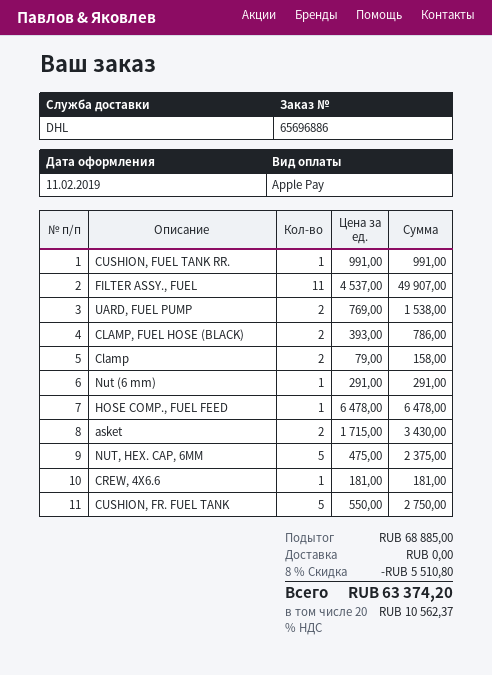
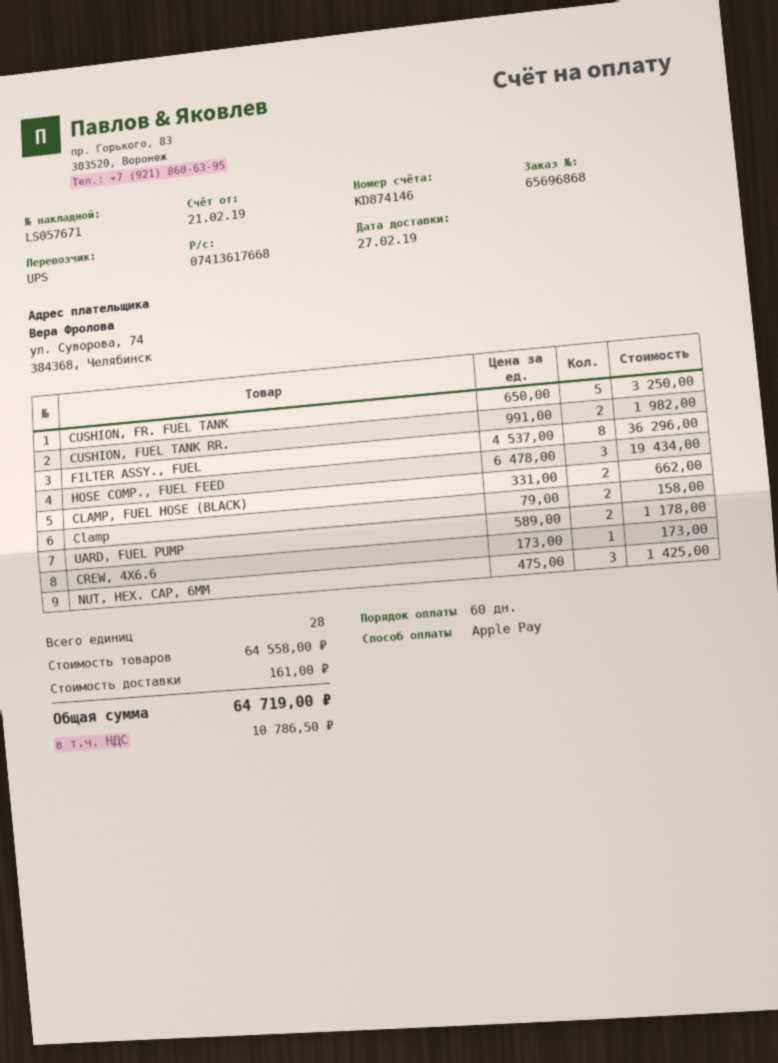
order number: 65696886 -> 65696868
shipping method: DHL -> UPS
CUSHION, FUEL TANK RR.: 1 x 991.00 = 991.00 -> 2 x 991.00 = 1982.00
FILTER ASSY., FUEL: 11 x 4537.00 = 49907.00 -> 8 x 4537.00 = 36296.00
UARD, FUEL PUMP: 2 x 769.00 = 1538.00 -> 2 x 589.00 = 1178.00
CLAMP, FUEL HOSE (BLACK): 2 x 393.00 = 786.00 -> 2 x 331.00 = 662.00
Nut (6 mm): 1 x 291.00 = 291.00 -> none
HOSE COMP., FUEL FEED: 1 x 6478.00 = 6478.00 -> 3 x 6478.00 = 19434.00
asket: 2 x 1715.00 = 3430.00 -> none
NUT, HEX. CAP, 6MM: 5 x 475.00 = 2375.00 -> 3 x 475.00 = 1425.00
CREW, 4X6.6: 1 x 181.00 = 181.00 -> 1 x 173.00 = 173.00
CUSHION, FR. FUEL TANK: 5 x 550.00 = 2750.00 -> 5 x 650.00 = 3250.00
subtotal: 68885.00 -> 64558.00
discount: 8% = 5510.80 -> none
shipping: 0.00 -> 161.00
tax: 10562.37 -> 10786.50
total: 63374.20 -> 64719.00

